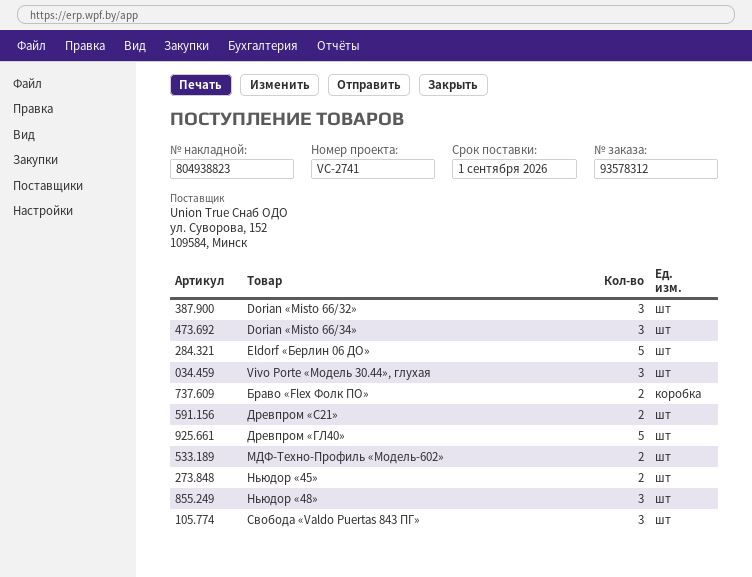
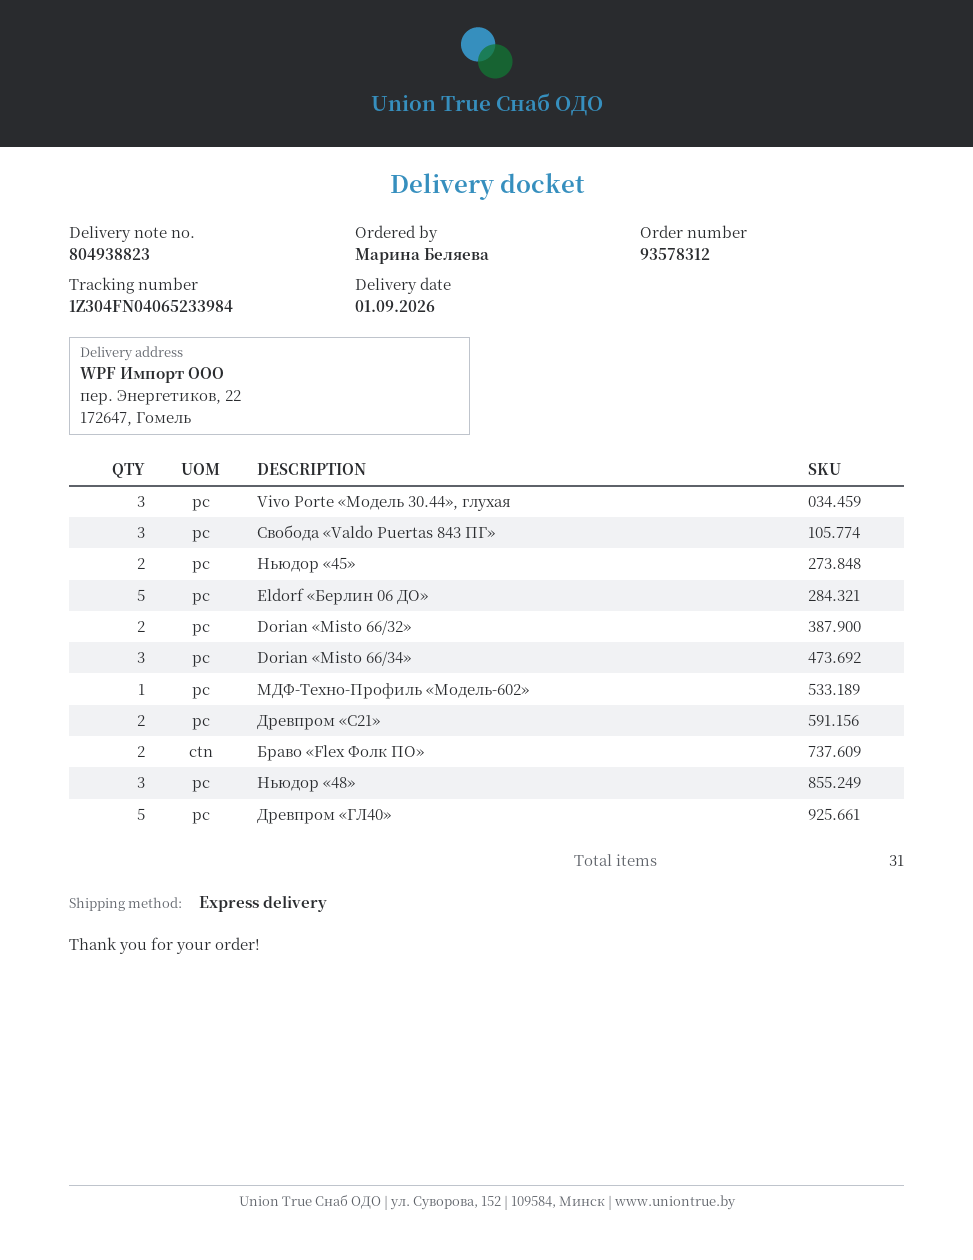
Dorian «Misto 66/32»: 3 -> 2
МДФ-Техно-Профиль «Модель-602»: 2 -> 1

